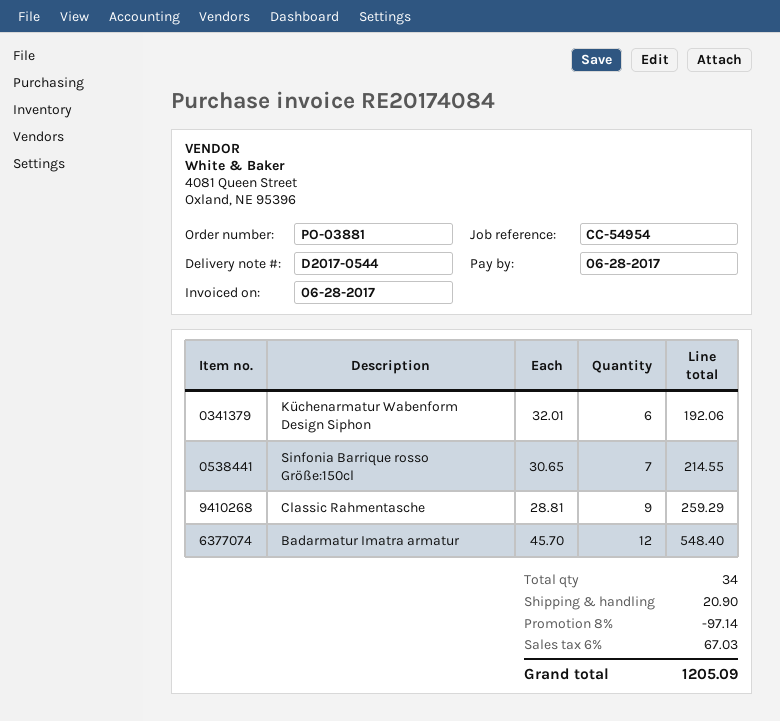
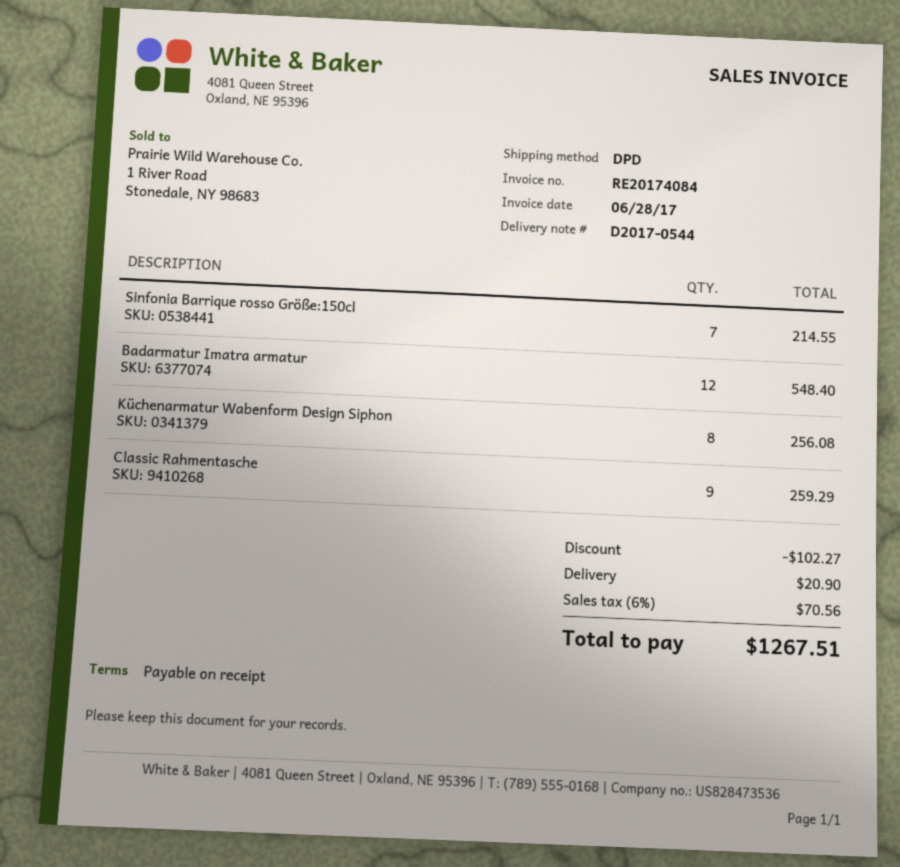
Küchenarmatur Wabenform Design Siphon: 6 for 192.06 -> 8 for 256.08
discount: 97.14 -> 102.27
tax: 6% = 67.03 -> 6% = 70.56
total: 1205.09 -> 1267.51

